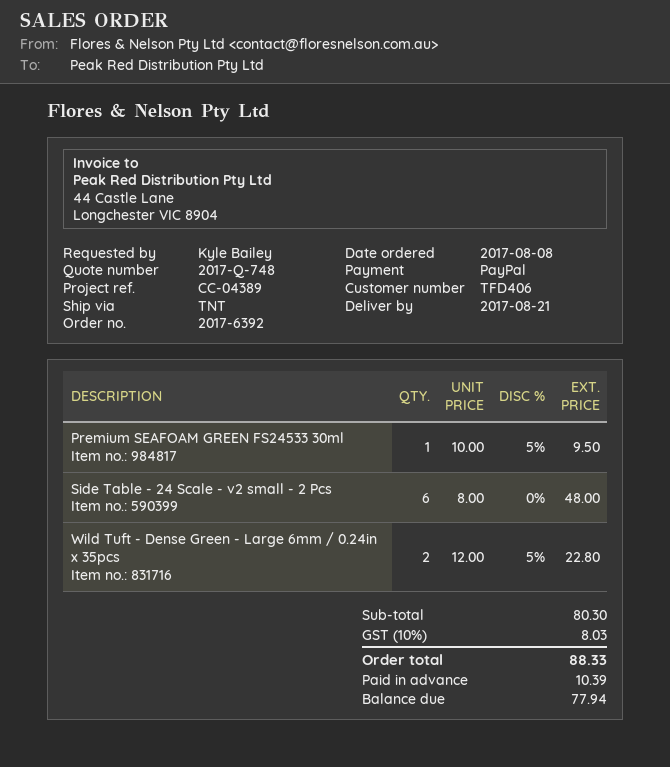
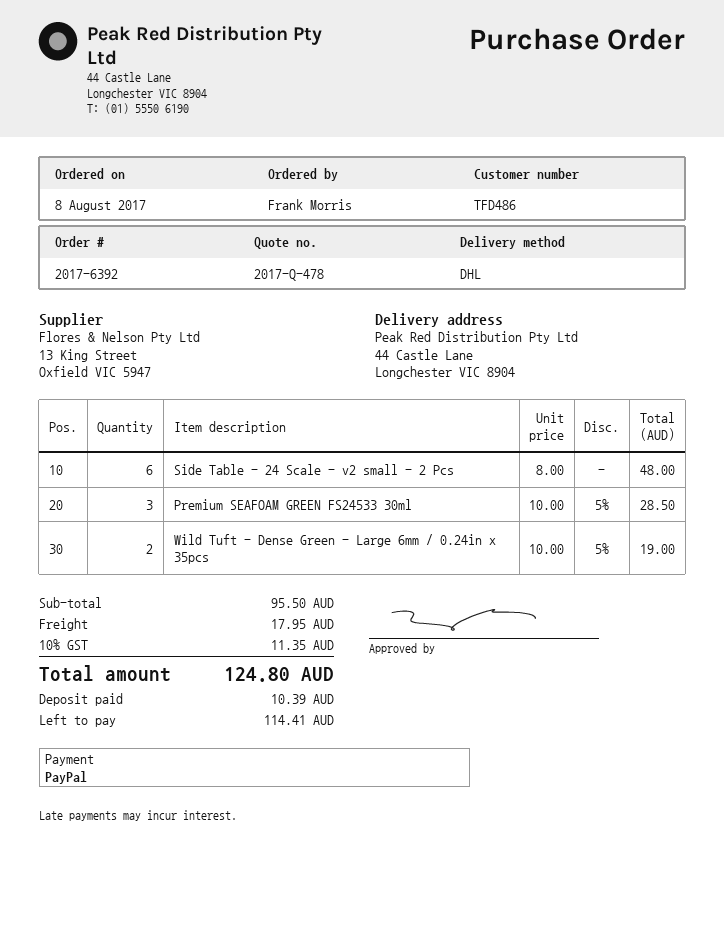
quote number: 2017-Q-748 -> 2017-Q-478
customer number: TFD406 -> TFD486
ordered by: Kyle Bailey -> Frank Morris
shipping method: TNT -> DHL
Premium SEAFOAM GREEN FS24533 30ml: 1 x 10.00 - 5% = 9.50 -> 3 x 10.00 - 5% = 28.50
Wild Tuft - Dense Green - Large 6mm / 0.24in x 35pcs: 2 x 12.00 - 5% = 22.80 -> 2 x 10.00 - 5% = 19.00
subtotal: 80.30 -> 95.50
shipping: none -> 17.95
tax: 10% = 8.03 -> 10% = 11.35
total: 88.33 -> 124.80
balance: 77.94 -> 114.41

